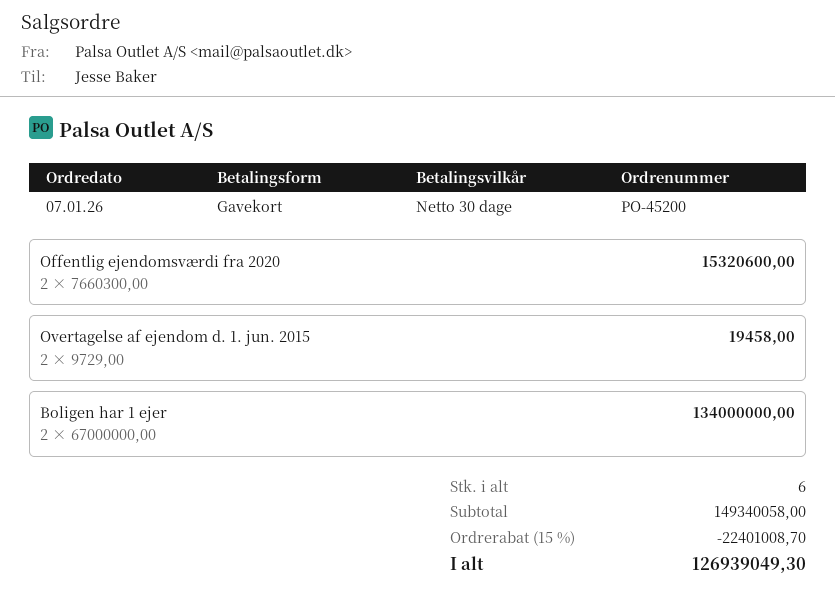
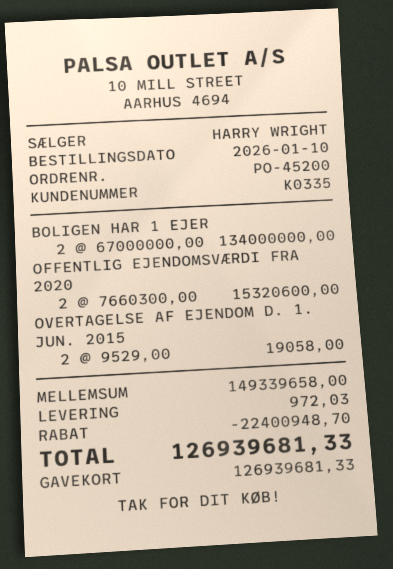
order date: 2026-01-07 -> 2026-01-10
Overtagelse af ejendom d. 1. jun. 2015: 2 x 9729.00 = 19458.00 -> 2 x 9529.00 = 19058.00
subtotal: 149340058.00 -> 149339658.00
discount: 22401008.70 -> 22400948.70
shipping: none -> 972.03
total: 126939049.30 -> 126939681.33

